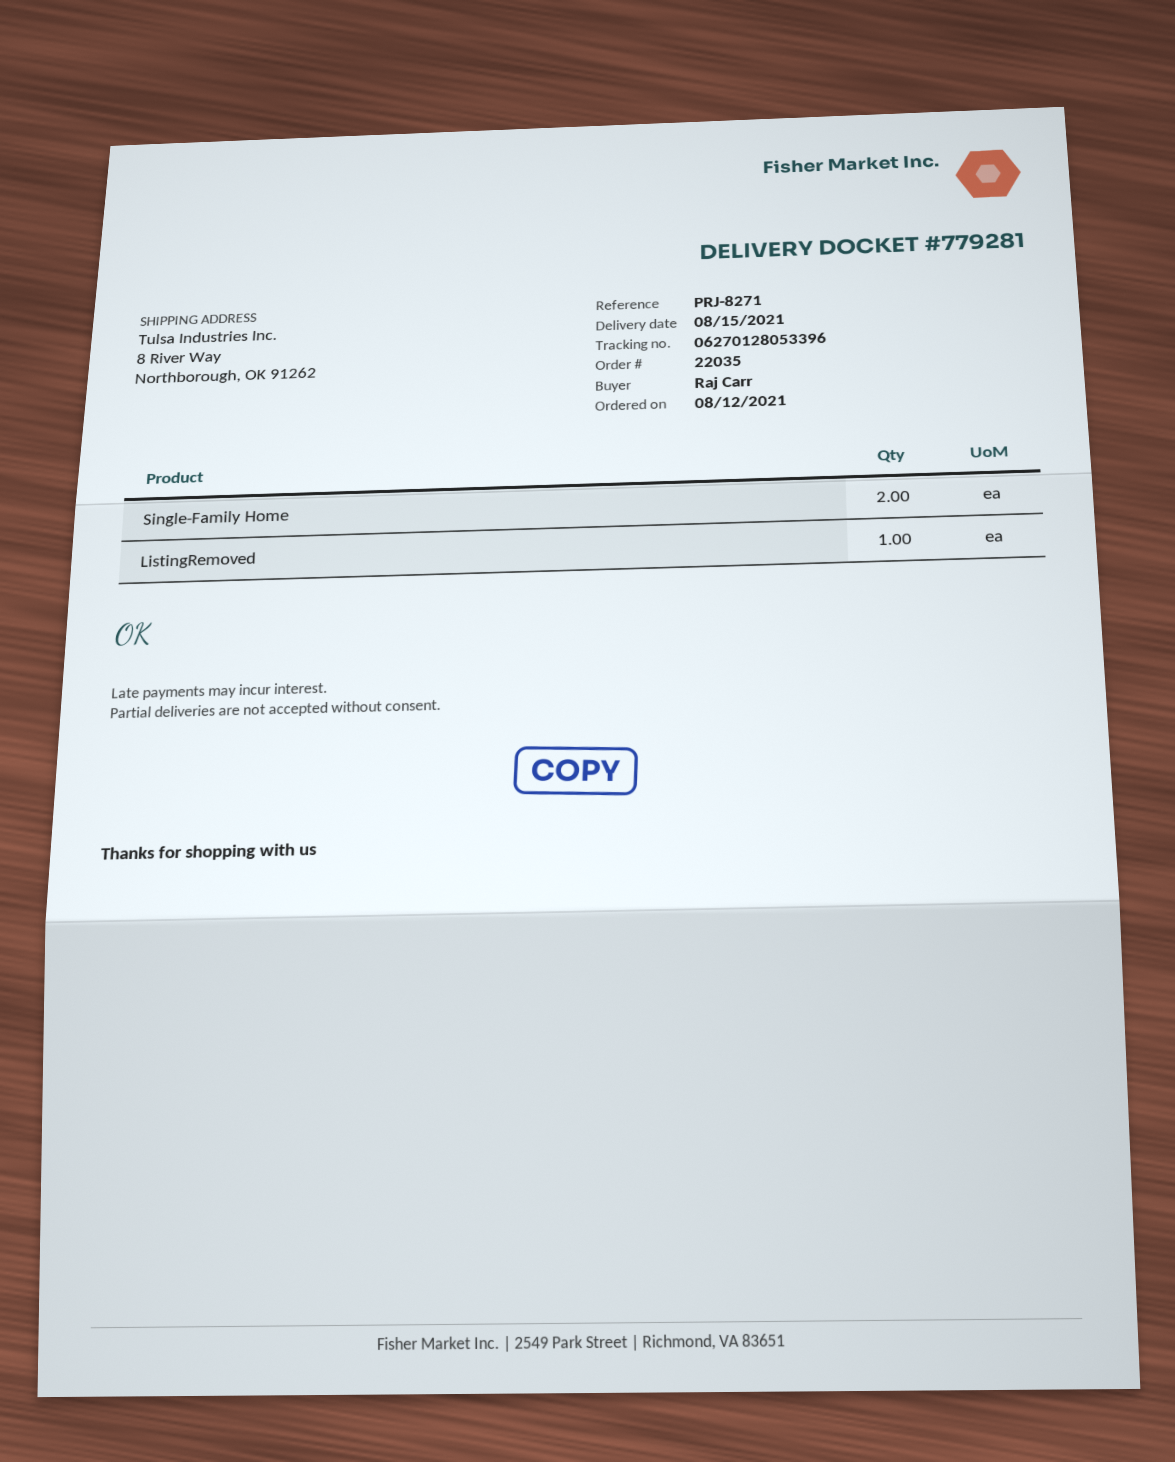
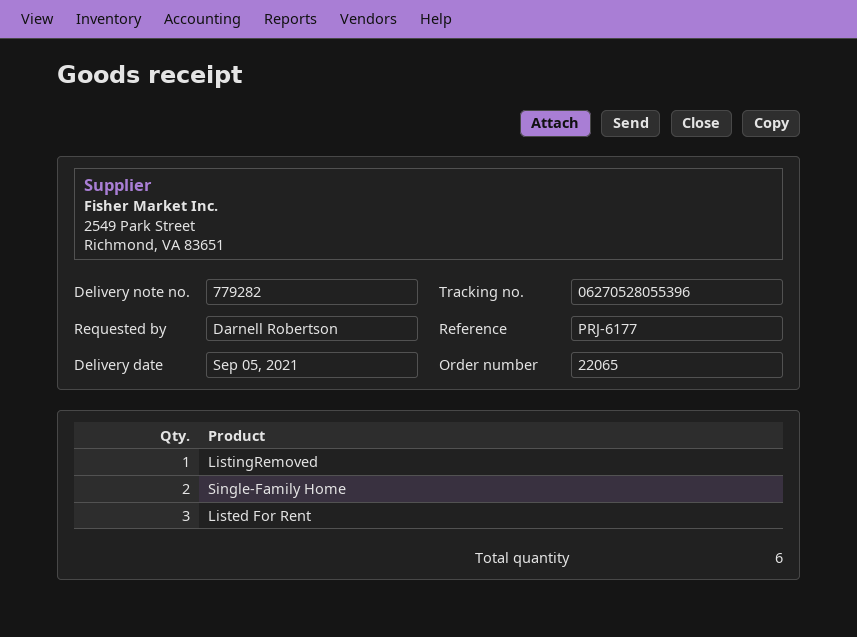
order number: 22035 -> 22065
delivery note number: 779281 -> 779282
delivery date: 2021-08-15 -> 2021-09-05
reference: PRJ-8271 -> PRJ-6177
ordered by: Raj Carr -> Darnell Robertson
tracking number: 06270128053396 -> 06270528055396
Listed For Rent: none -> 3

